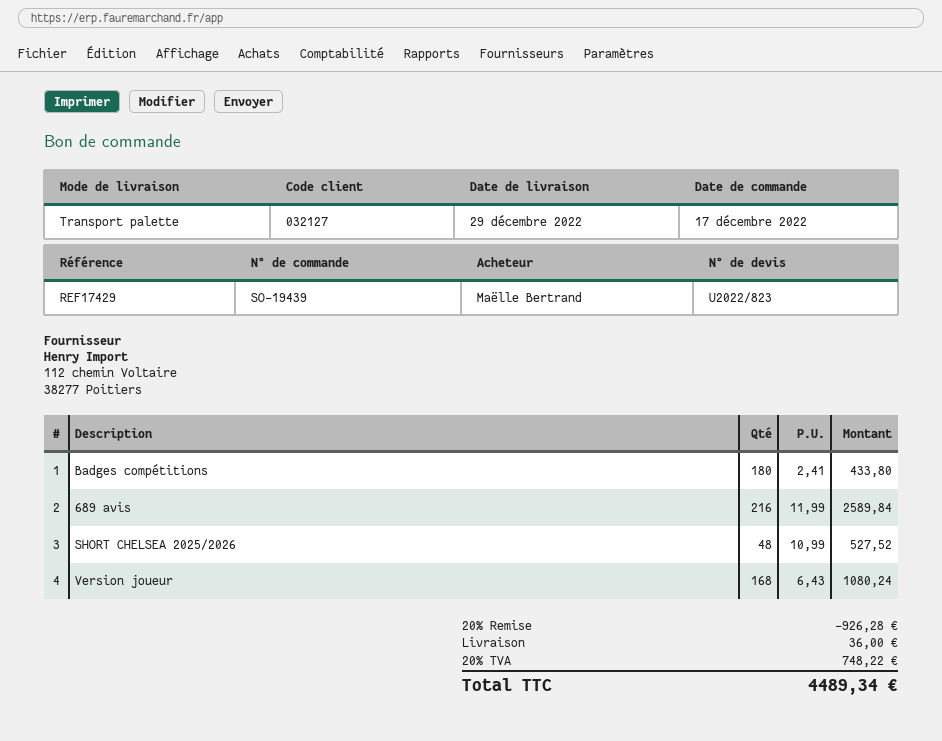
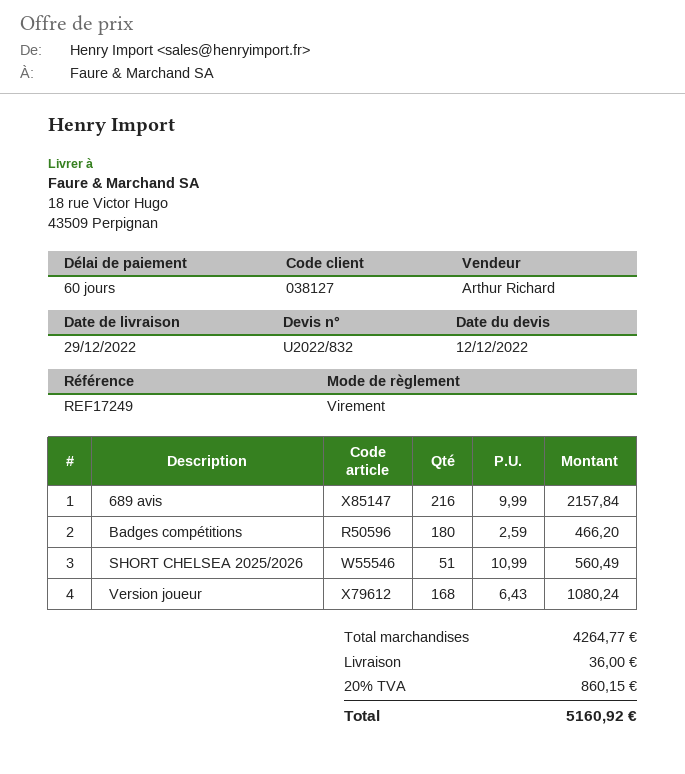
quote number: U2022/823 -> U2022/832
customer number: 032127 -> 038127
reference: REF17429 -> REF17249
Badges compétitions: 180 x 2.41 = 433.80 -> 180 x 2.59 = 466.20
689 avis: 216 x 11.99 = 2589.84 -> 216 x 9.99 = 2157.84
SHORT CHELSEA 2025/2026: 48 x 10.99 = 527.52 -> 51 x 10.99 = 560.49
discount: 20% = 926.28 -> none
tax: 20% = 748.22 -> 20% = 860.15
total: 4489.34 -> 5160.92

